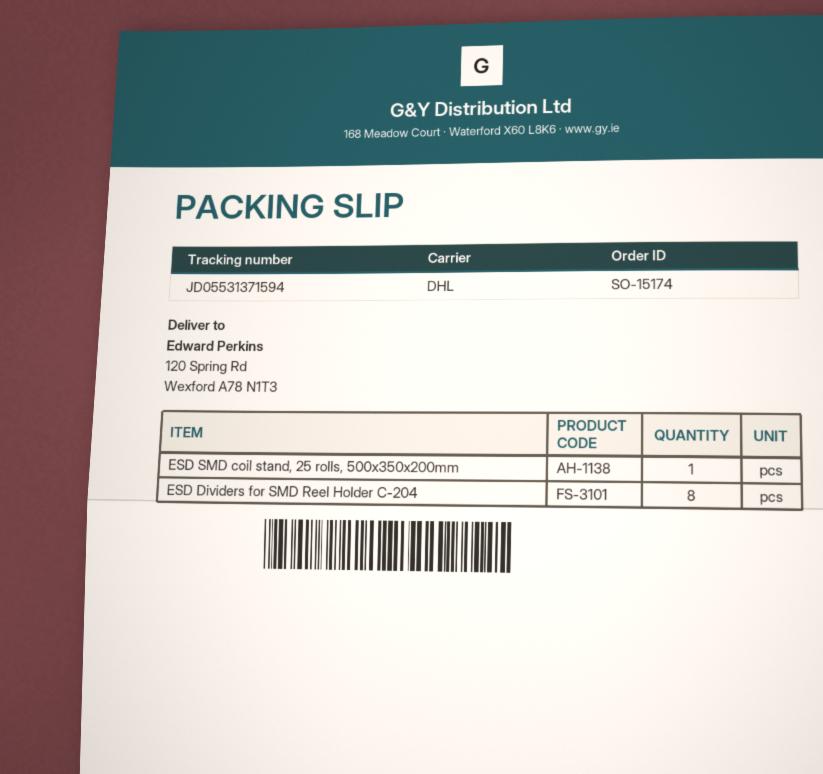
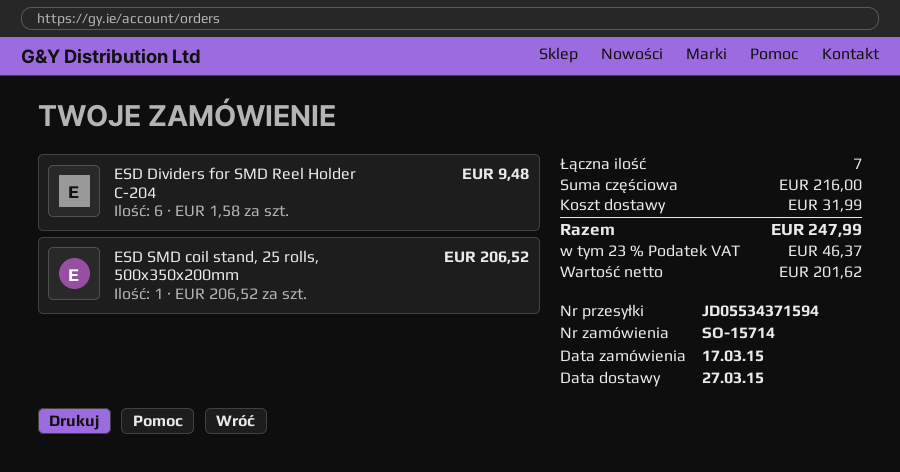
order number: SO-15174 -> SO-15714
tracking number: JD05531371594 -> JD05534371594
ESD Dividers for SMD Reel Holder C-204: 8 -> 6

